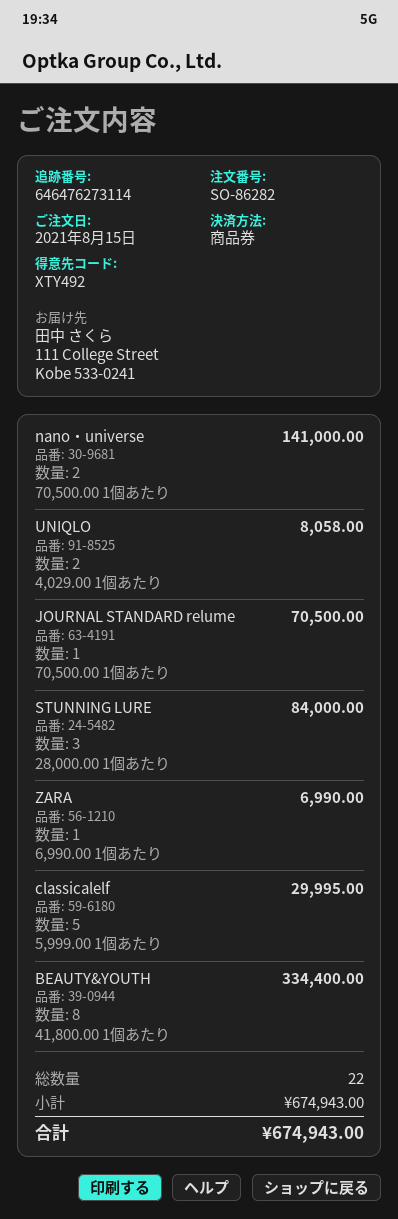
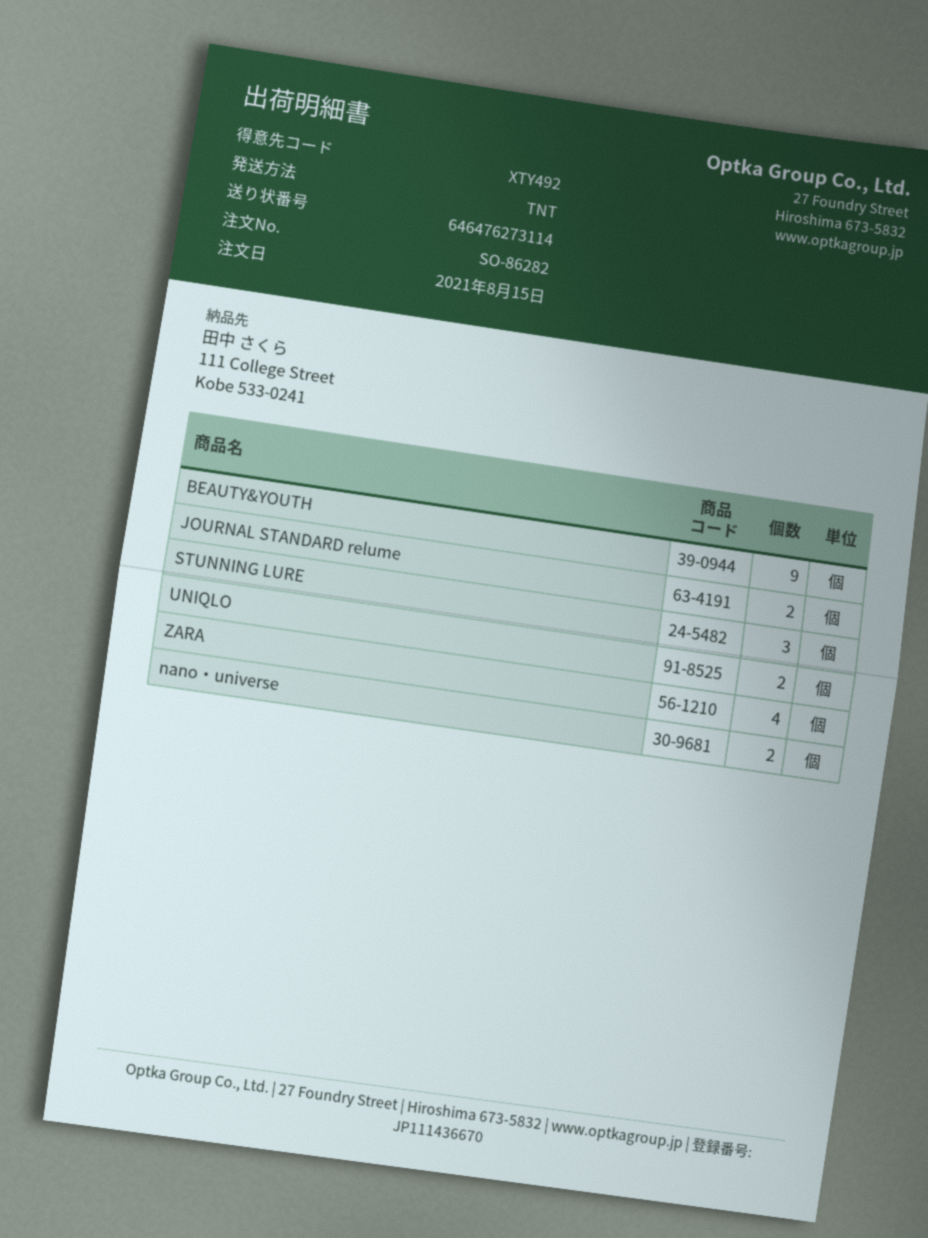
JOURNAL STANDARD relume: 1 -> 2
ZARA: 1 -> 4
classicalelf: 5 -> none
BEAUTY&YOUTH: 8 -> 9

